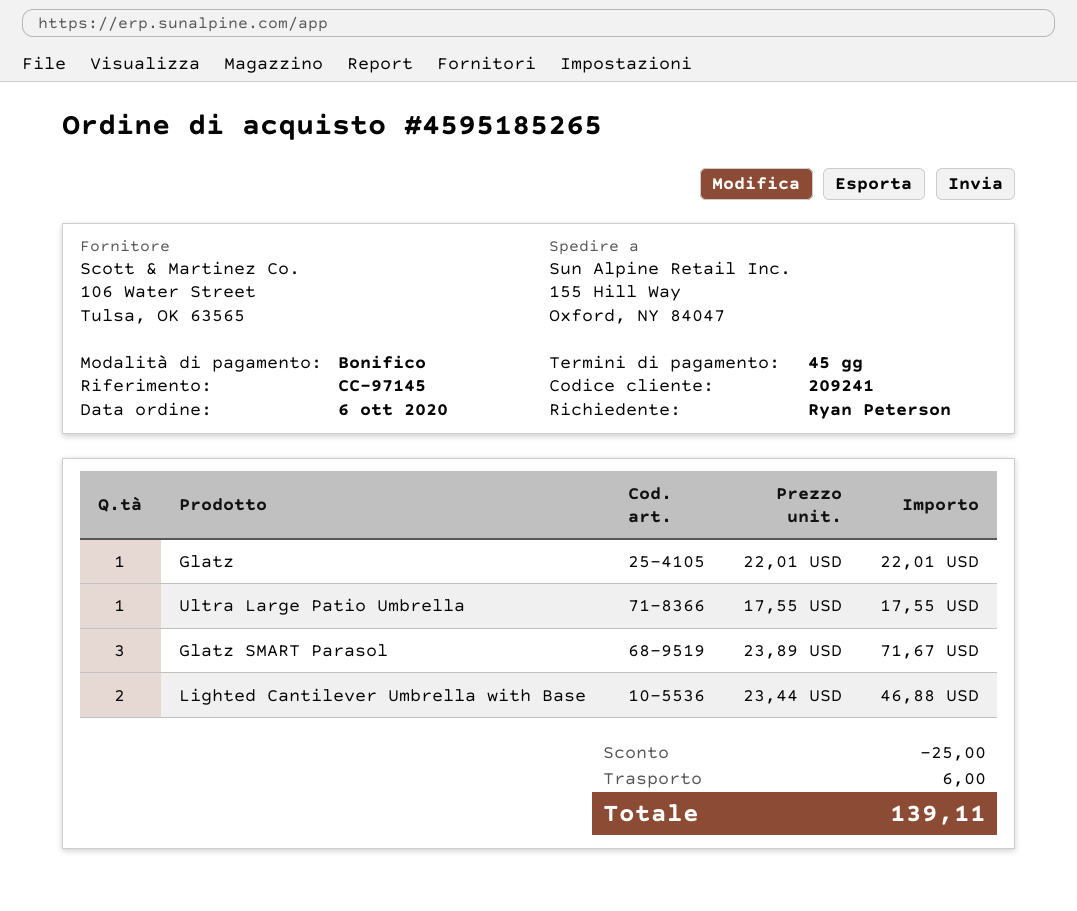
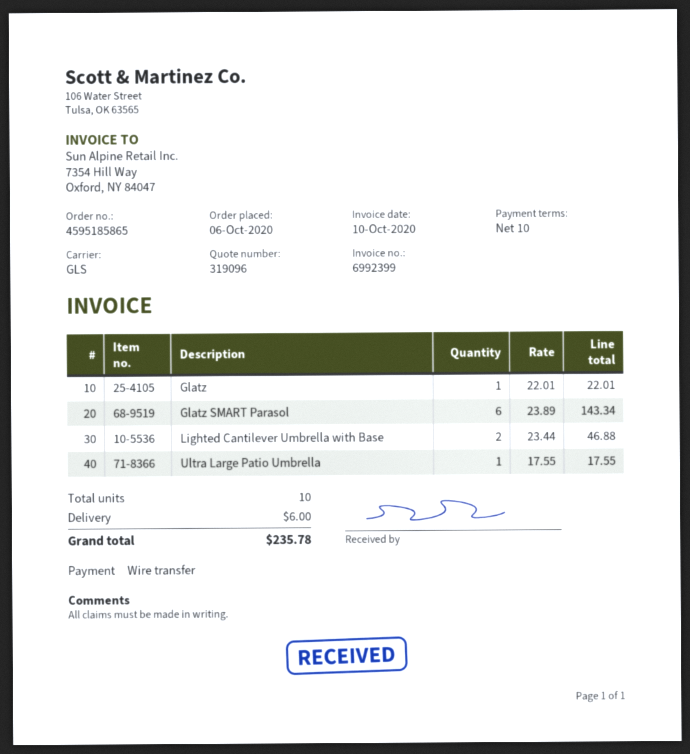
order number: 4595185265 -> 4595185865
payment terms: 45 days -> 10 days
Glatz SMART Parasol: 3 x 23.89 = 71.67 -> 6 x 23.89 = 143.34
discount: 25.00 -> none
total: 139.11 -> 235.78

